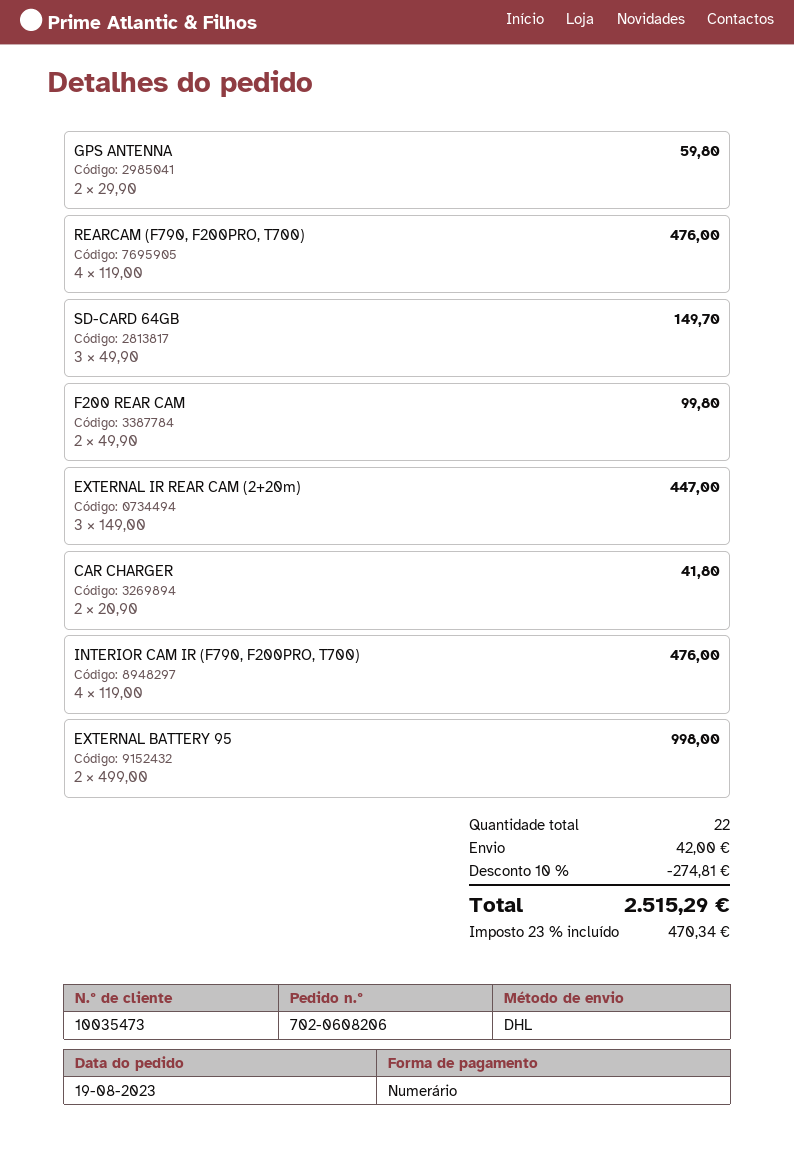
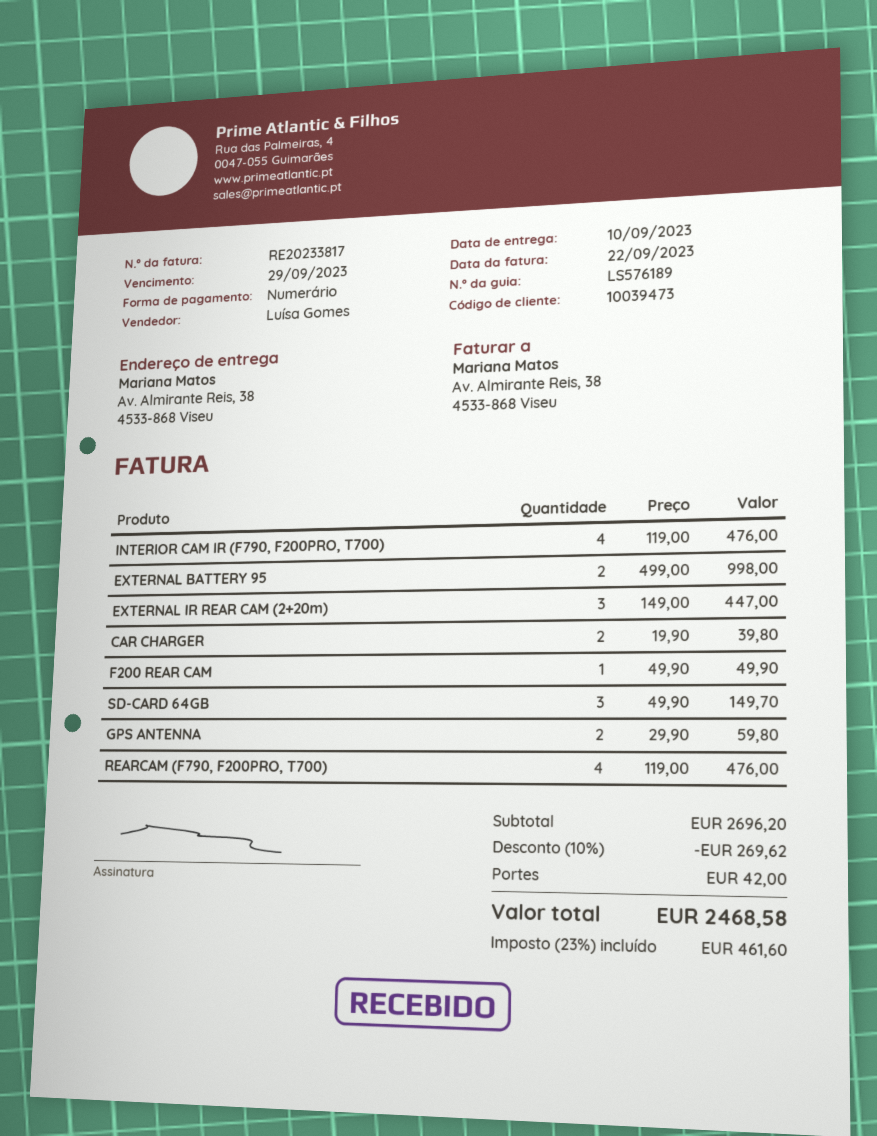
customer number: 10035473 -> 10039473
F200 REAR CAM: 2 x 49.90 = 99.80 -> 1 x 49.90 = 49.90
CAR CHARGER: 2 x 20.90 = 41.80 -> 2 x 19.90 = 39.80
discount: 10% = 274.81 -> 10% = 269.62
tax: 23% = 470.34 -> 23% = 461.60
total: 2515.29 -> 2468.58

